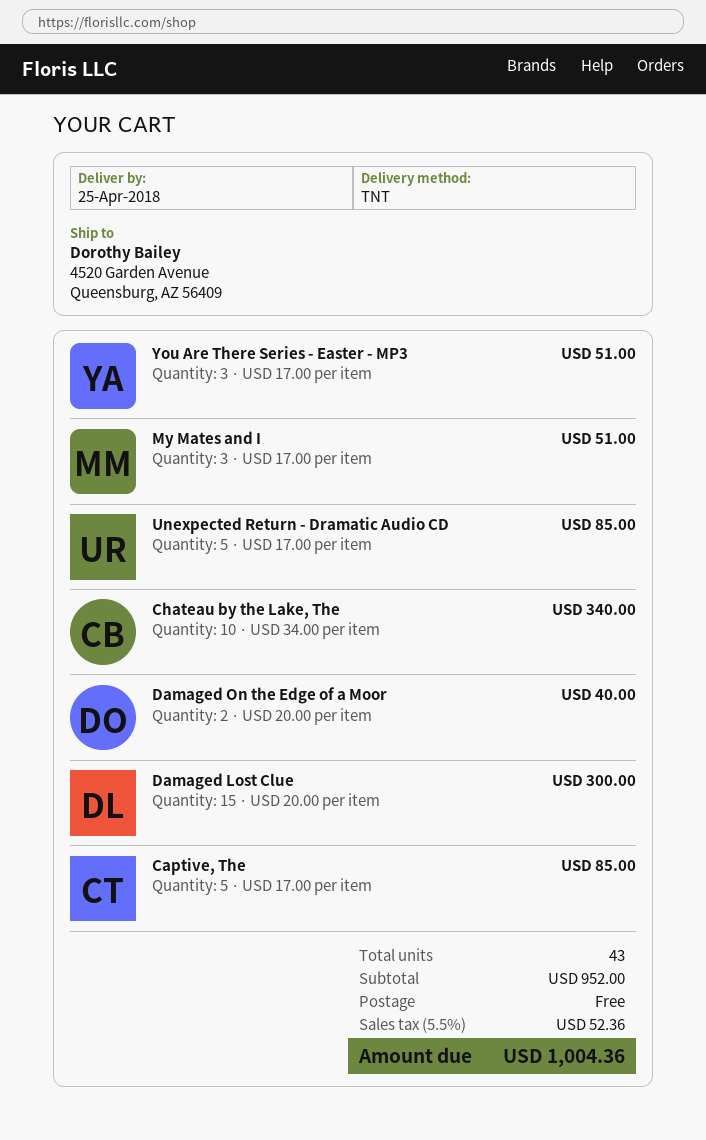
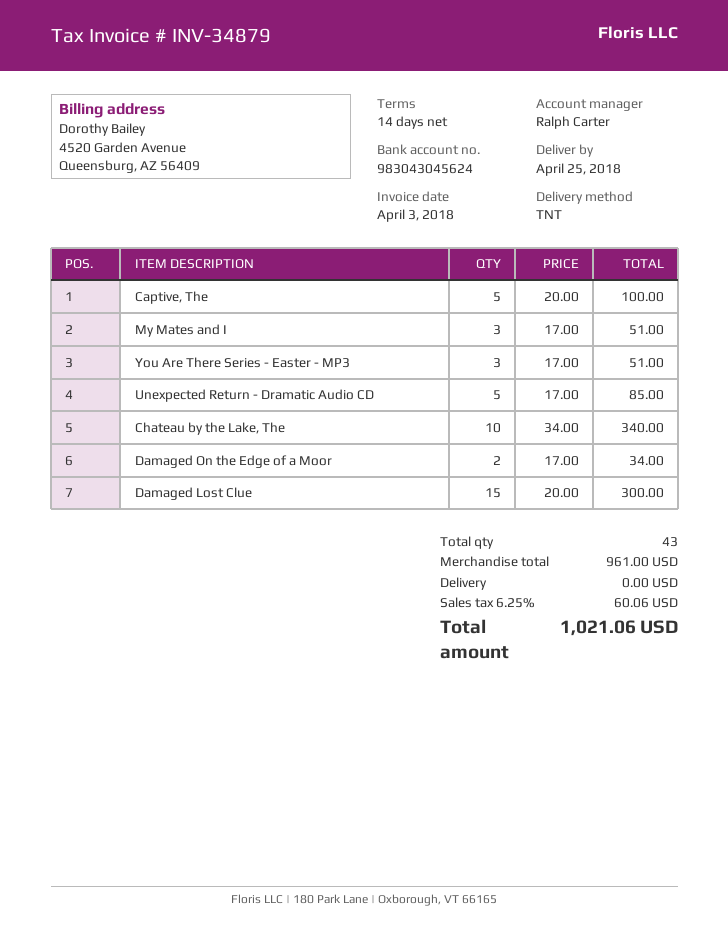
Damaged On the Edge of a Moor: 2 x 20.00 = 40.00 -> 2 x 17.00 = 34.00
Captive, The: 5 x 17.00 = 85.00 -> 5 x 20.00 = 100.00
subtotal: 952.00 -> 961.00
tax: 5.5% = 52.36 -> 6.25% = 60.06
total: 1004.36 -> 1021.06

